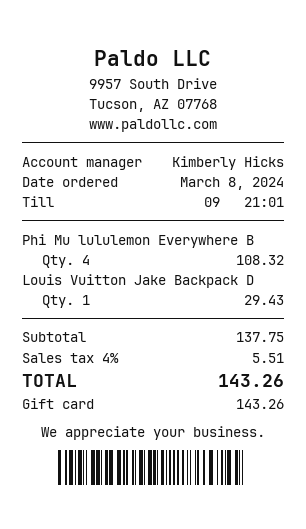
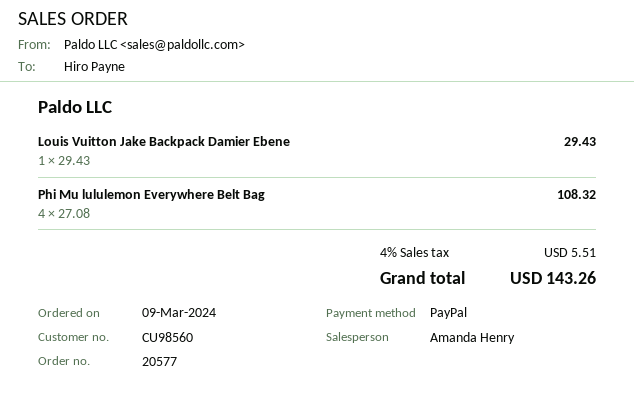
order date: 2024-03-08 -> 2024-03-09
sales rep: Kimberly Hicks -> Amanda Henry
payment method: gift card -> PayPal

